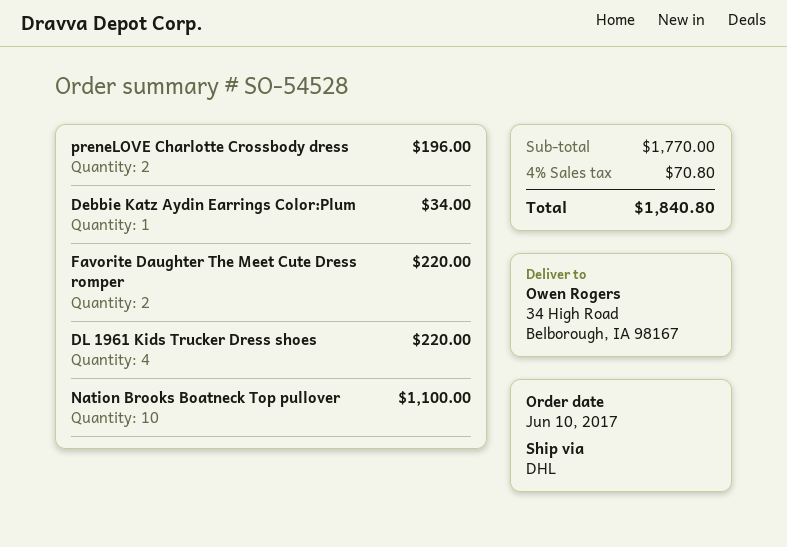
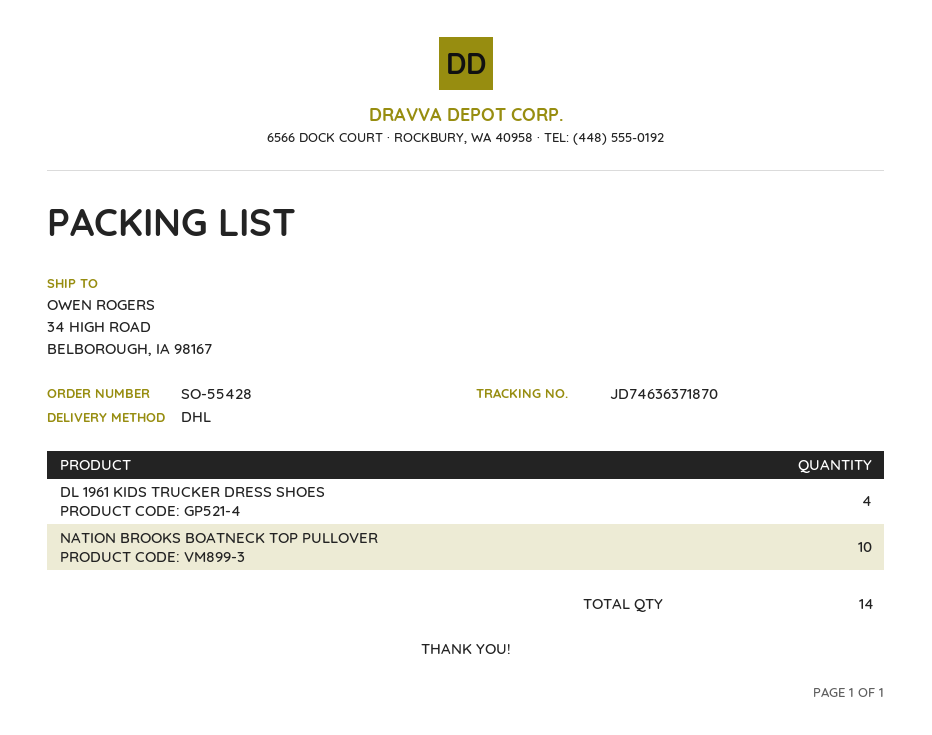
order number: SO-54528 -> SO-55428
preneLOVE Charlotte Crossbody dress: 2 -> none
Debbie Katz Aydin Earrings Color:Plum: 1 -> none
Favorite Daughter The Meet Cute Dress romper: 2 -> none

